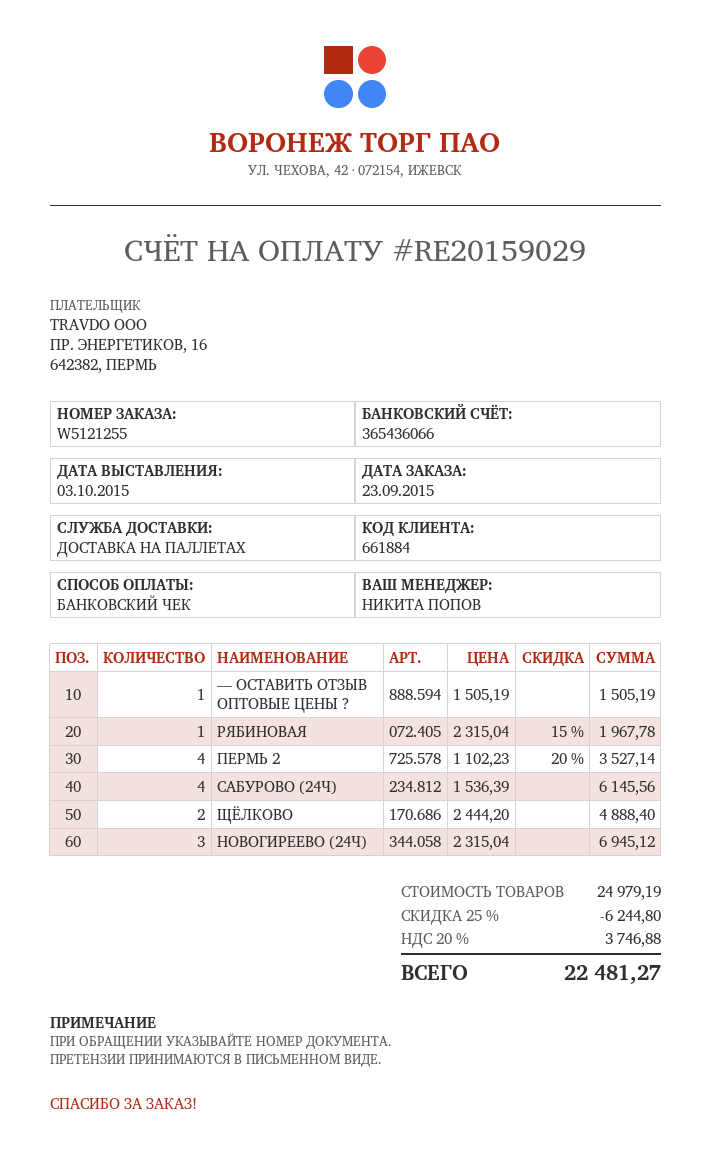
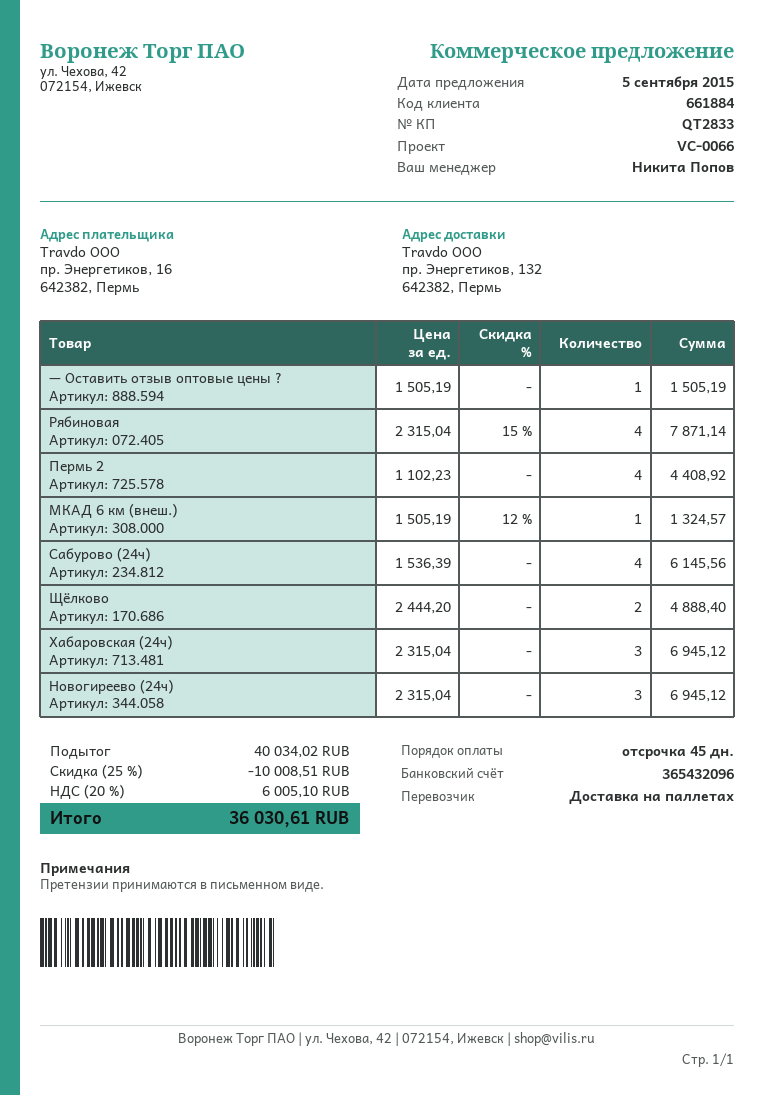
bank account: 365436066 -> 365432096
РЯБИНОВАЯ: 1 x 2315.04 - 15% = 1967.78 -> 4 x 2315.04 - 15% = 7871.14
ПЕРМЬ 2: 4 x 1102.23 - 20% = 3527.14 -> 4 x 1102.23 = 4408.92
МКАД 6 км (внеш.): none -> 1 x 1505.19 - 12% = 1324.57
Хабаровская (24ч): none -> 3 x 2315.04 = 6945.12
subtotal: 24979.19 -> 40034.02
discount: 25% = 6244.80 -> 25% = 10008.51
tax: 20% = 3746.88 -> 20% = 6005.10
total: 22481.27 -> 36030.61

